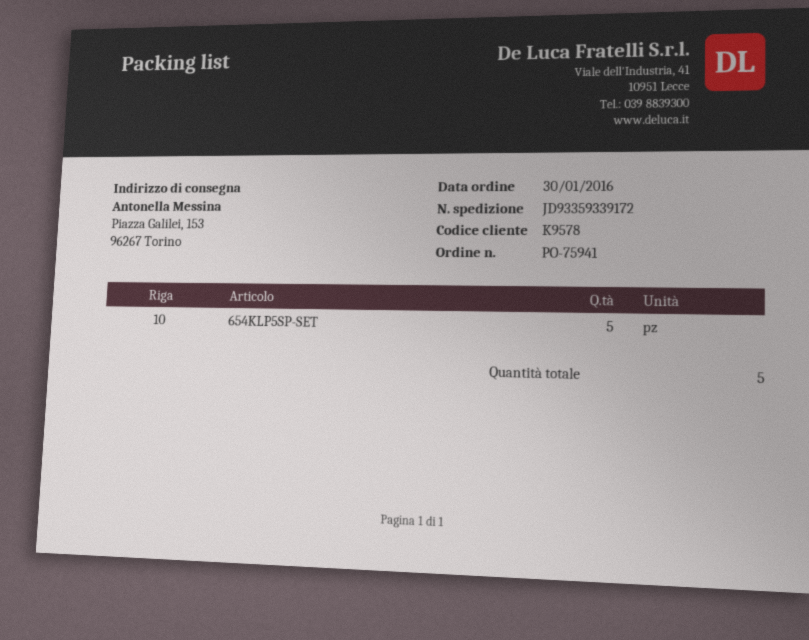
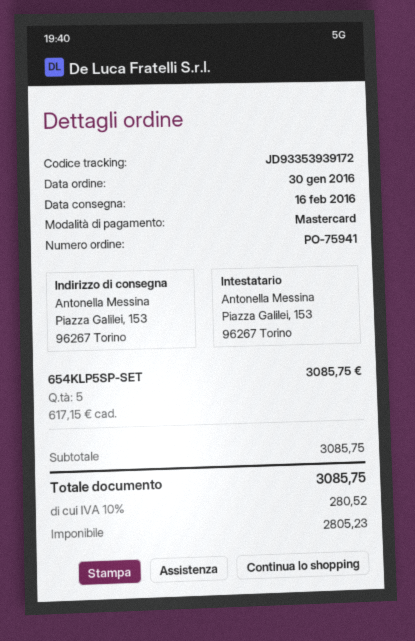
tracking number: JD93359339172 -> JD93353939172

